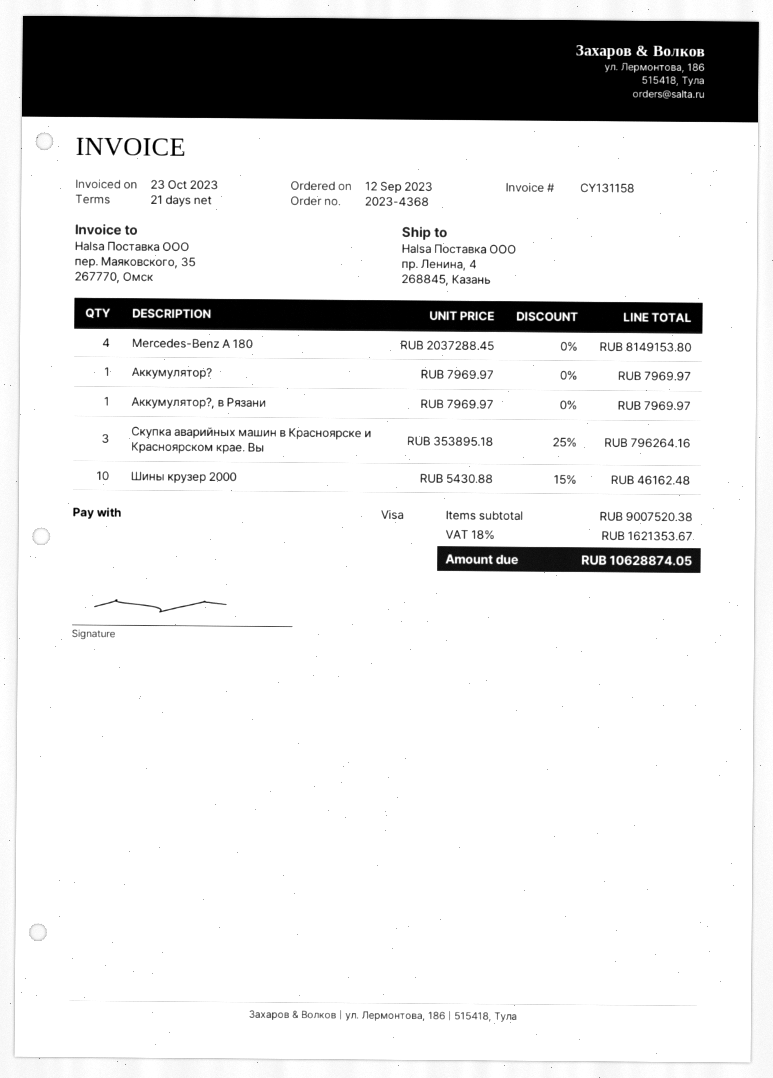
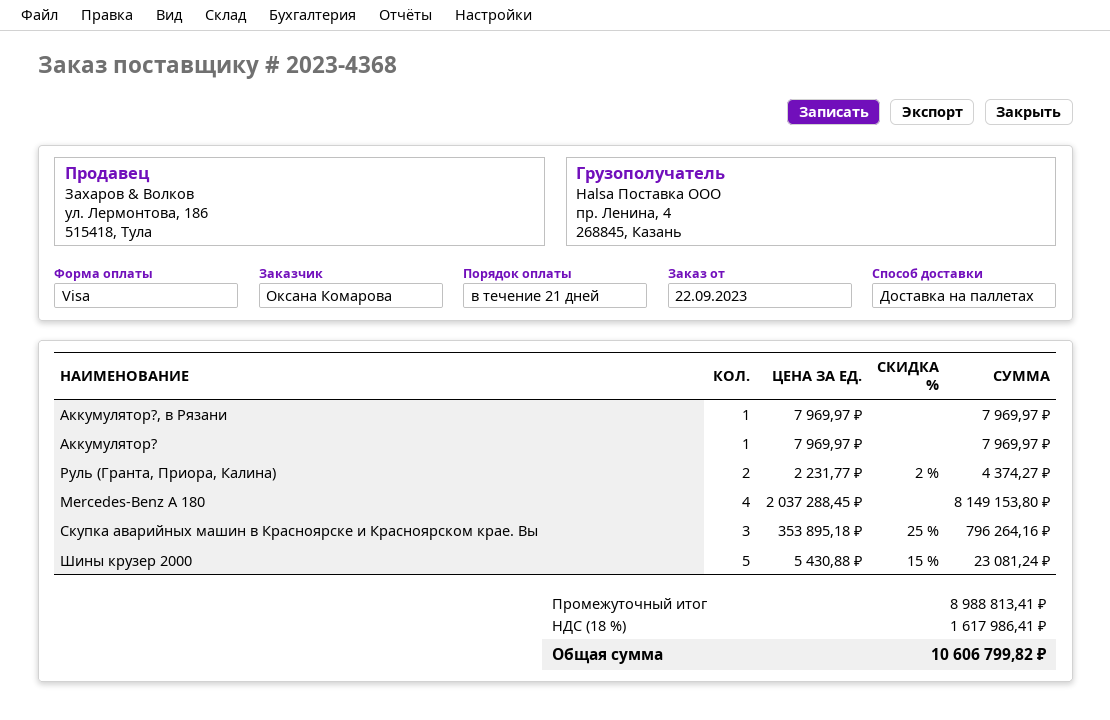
order date: 2023-09-12 -> 2023-09-22
Шины крузер 2000: 10 x 5430.88 - 15% = 46162.48 -> 5 x 5430.88 - 15% = 23081.24
Руль (Гранта, Приора, Калина): none -> 2 x 2231.77 - 2% = 4374.27
subtotal: 9007520.38 -> 8988813.41
tax: 18% = 1621353.67 -> 18% = 1617986.41
total: 10628874.05 -> 10606799.82

